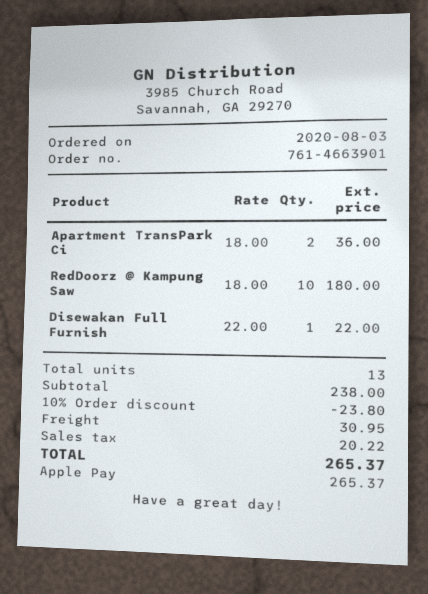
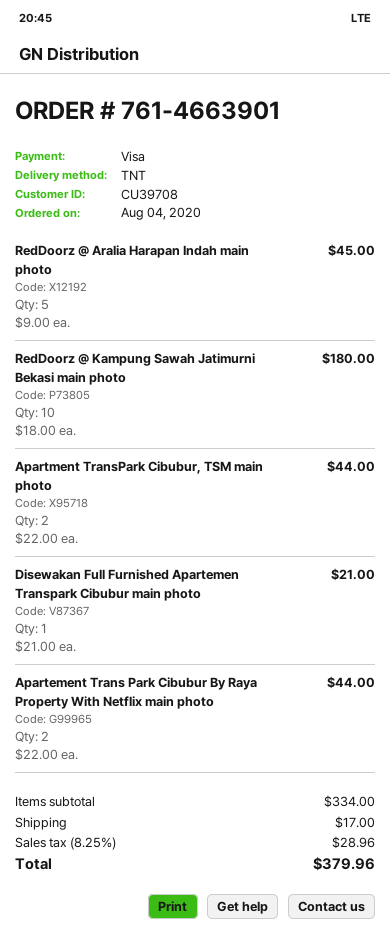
order date: 2020-08-03 -> 2020-08-04
payment method: Apple Pay -> Visa
Apartment TransPark Ci: 2 x 18.00 = 36.00 -> 2 x 22.00 = 44.00
Disewakan Full Furnish: 1 x 22.00 = 22.00 -> 1 x 21.00 = 21.00
RedDoorz @ Aralia Harapan Indah main photo: none -> 5 x 9.00 = 45.00
Apartement Trans Park Cibubur By Raya Property With Netflix main photo: none -> 2 x 22.00 = 44.00
subtotal: 238.00 -> 334.00
discount: 10% = 23.80 -> none
shipping: 30.95 -> 17.00
tax: 20.22 -> 28.96
total: 265.37 -> 379.96

